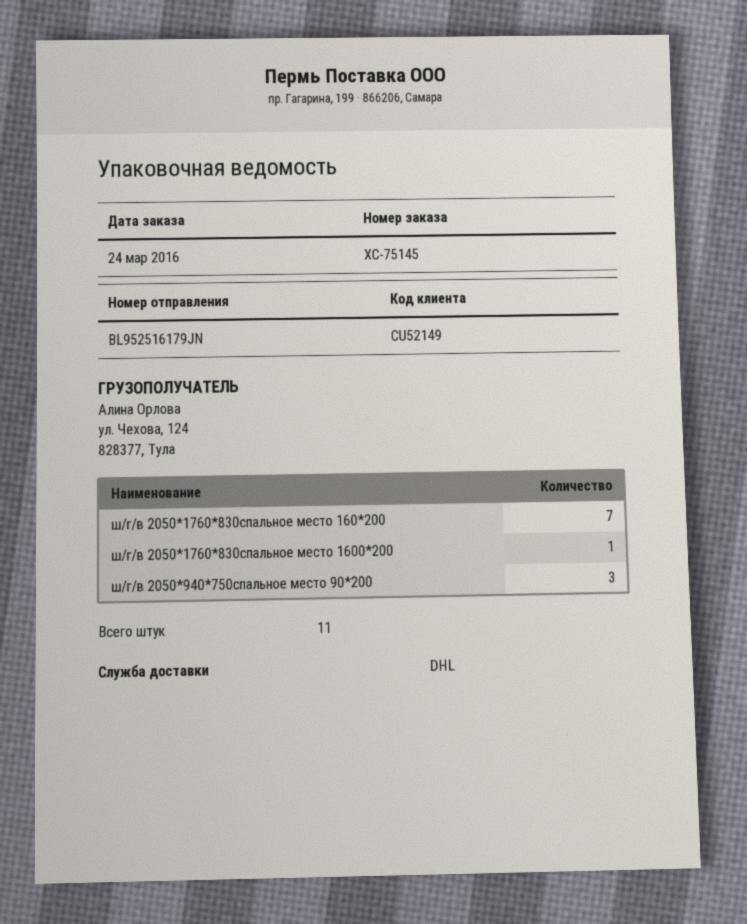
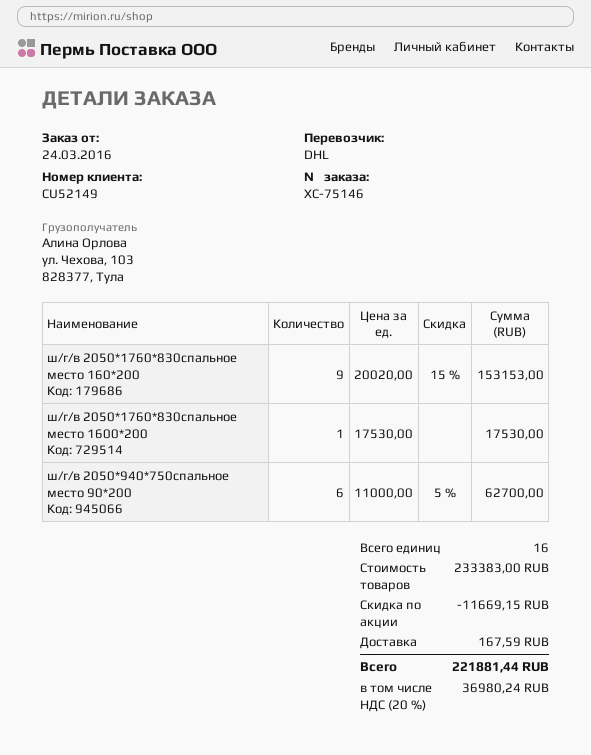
order number: XC-75145 -> XC-75146
ship to: ул. Чехова, 124, 828377, Тула -> ул. Чехова, 103, 828377, Тула
ш/г/в 2050*1760*830спальное место 160*200: 7 -> 9
ш/г/в 2050*940*750спальное место 90*200: 3 -> 6
total quantity: 11 -> 16

